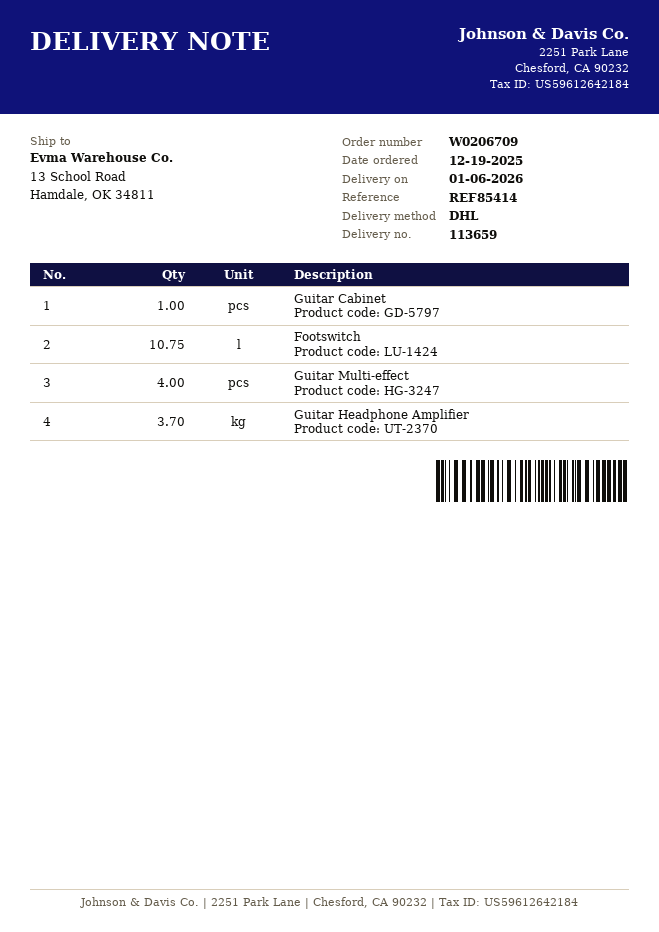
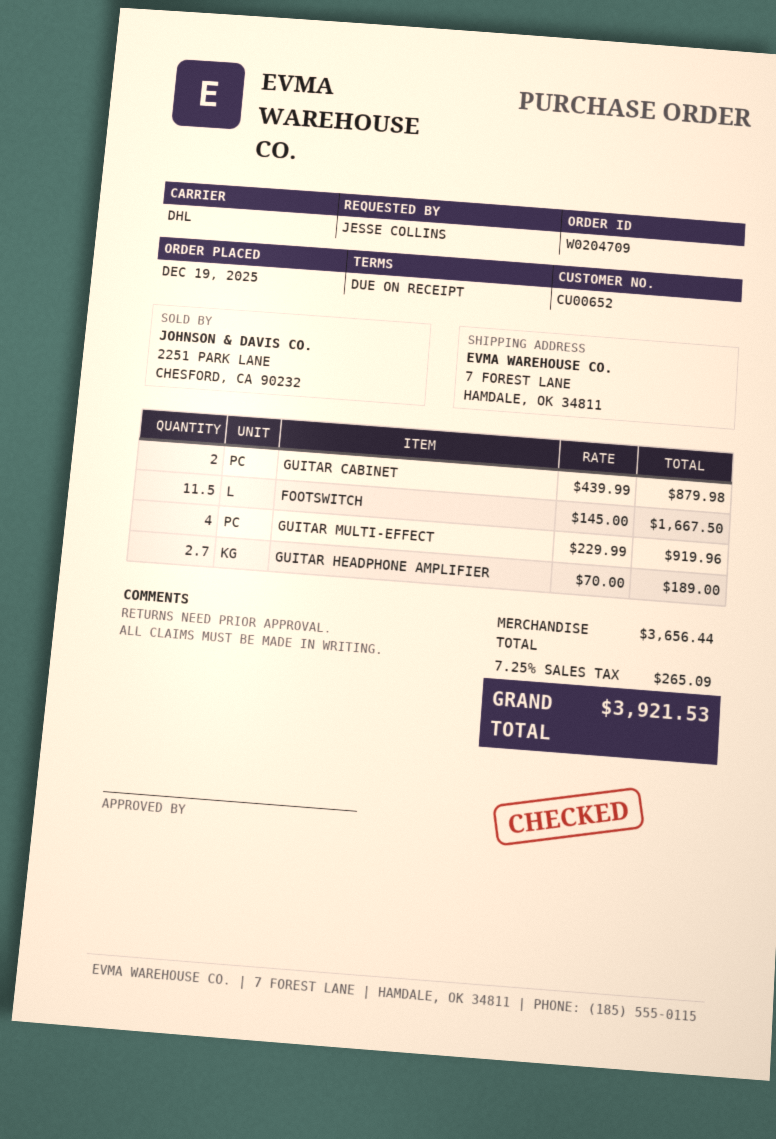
order number: W0206709 -> W0204709
ship to: 13 School Road, Hamdale, OK 34811 -> 7 FOREST LANE, HAMDALE, OK 34811
Guitar Cabinet: 1 -> 2
Footswitch: 10.75 -> 11.5
Guitar Headphone Amplifier: 3.7 -> 2.7

